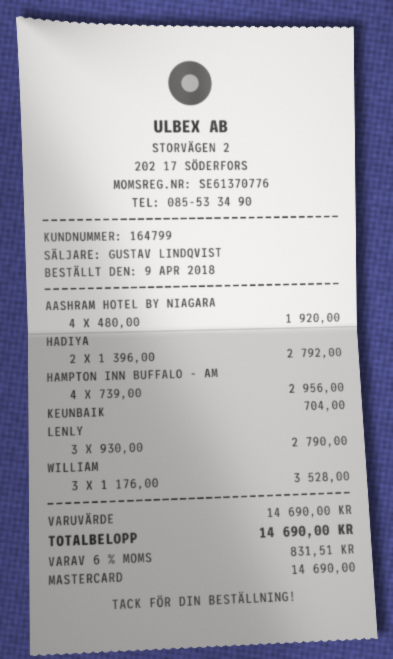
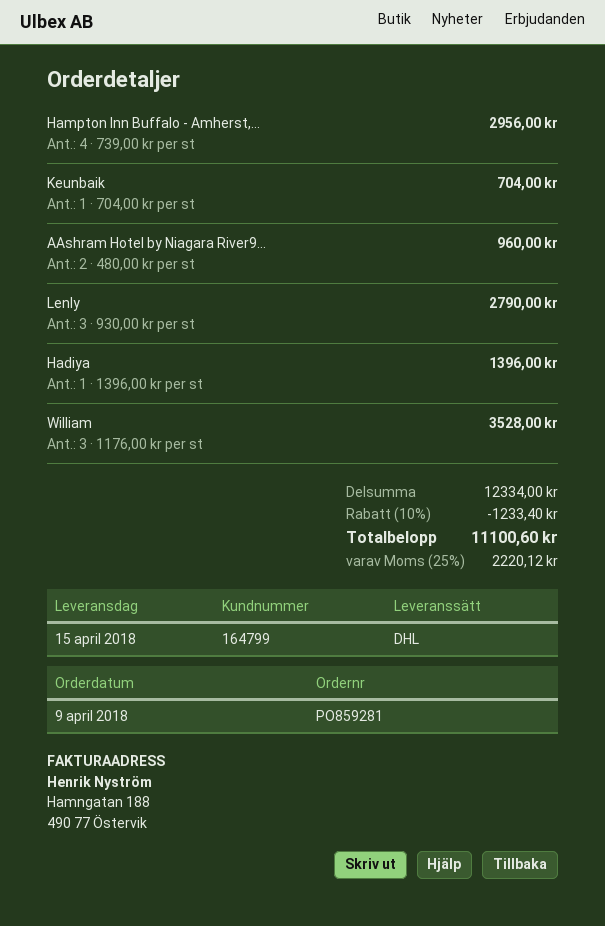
AASHRAM HOTEL BY NIAGARA: 4 x 480.00 = 1920.00 -> 2 x 480.00 = 960.00
HADIYA: 2 x 1396.00 = 2792.00 -> 1 x 1396.00 = 1396.00
subtotal: 14690.00 -> 12334.00
discount: none -> 10% = 1233.40
tax: 6% = 831.51 -> 25% = 2220.12
total: 14690.00 -> 11100.60

